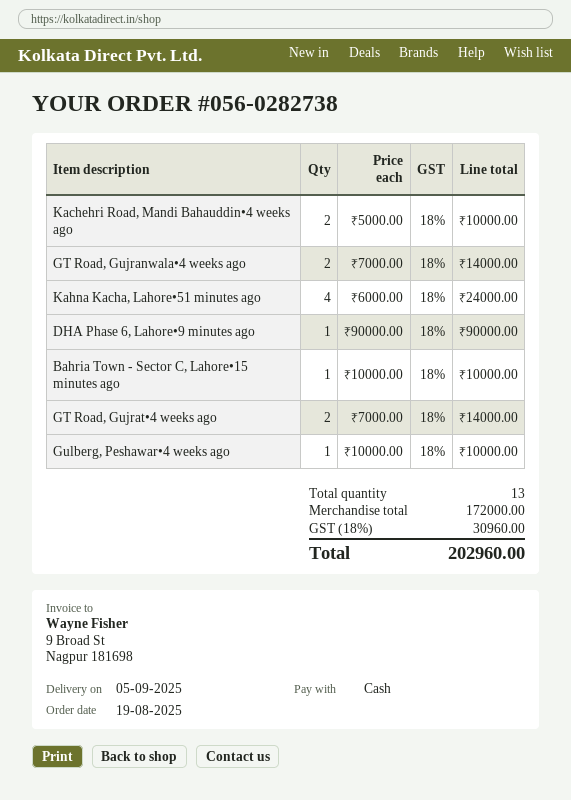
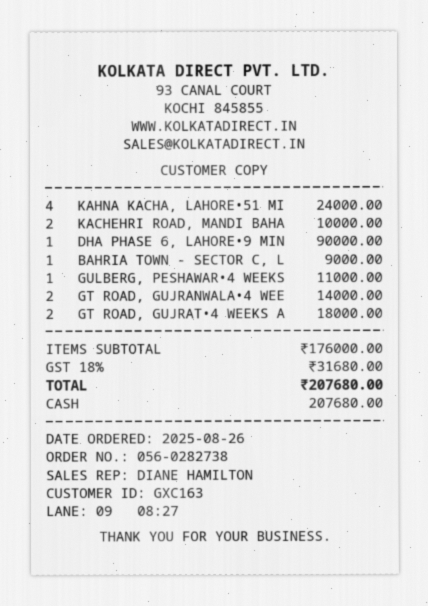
order date: 2025-08-19 -> 2025-08-26
Bahria Town - Sector C, Lahore•15 minutes ago: 1 for 10000.00 -> 1 for 9000.00
GT Road, Gujrat•4 weeks ago: 2 for 14000.00 -> 2 for 18000.00
Gulberg, Peshawar•4 weeks ago: 1 for 10000.00 -> 1 for 11000.00
subtotal: 172000.00 -> 176000.00
tax: 18% = 30960.00 -> 18% = 31680.00
total: 202960.00 -> 207680.00

